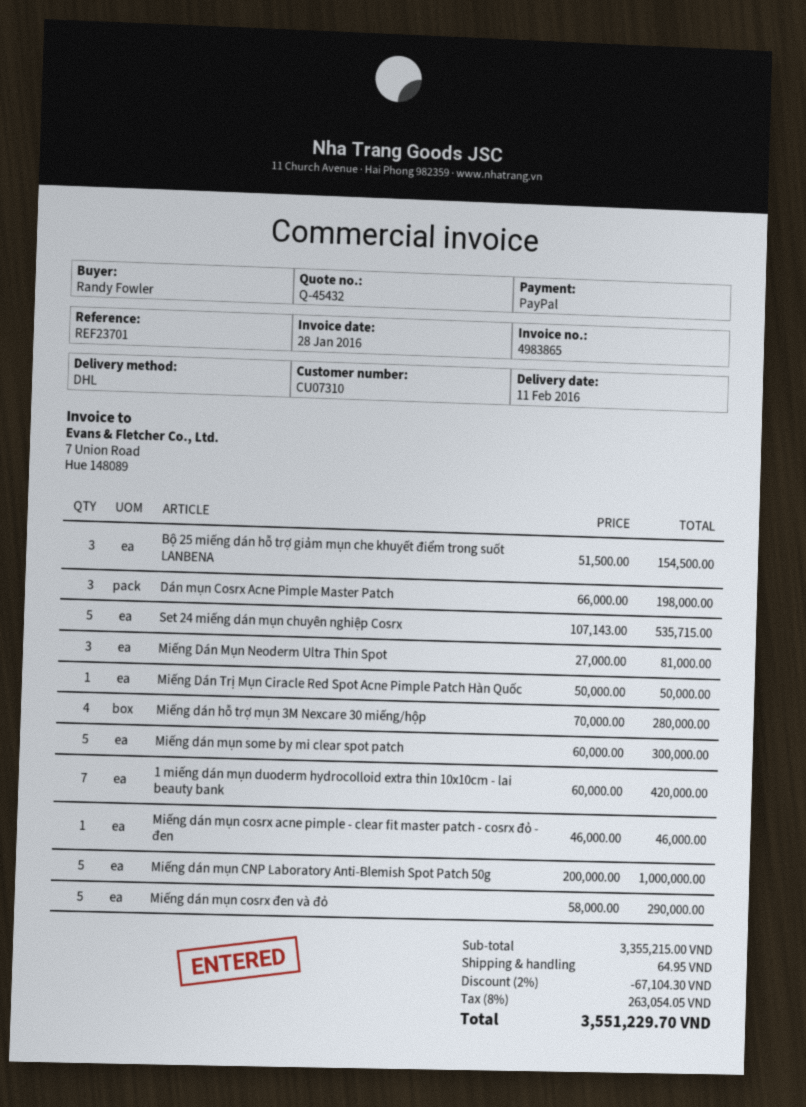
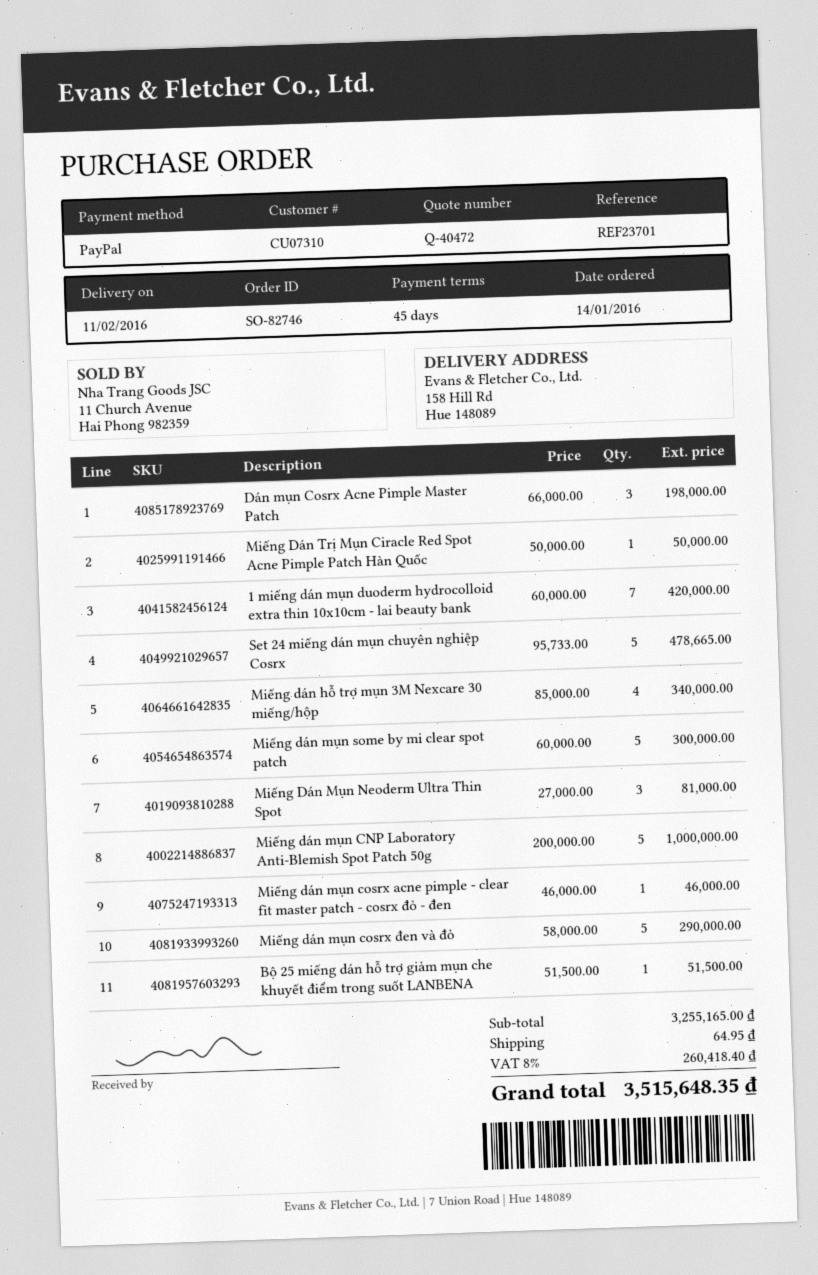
quote number: Q-45432 -> Q-40472
Bộ 25 miếng dán hỗ trợ giảm mụn che khuyết điểm trong suốt LANBENA: 3 x 51500.00 = 154500.00 -> 1 x 51500.00 = 51500.00
Set 24 miếng dán mụn chuyên nghiệp Cosrx: 5 x 107143.00 = 535715.00 -> 5 x 95733.00 = 478665.00
Miếng dán hỗ trợ mụn 3M Nexcare 30 miếng/hộp: 4 x 70000.00 = 280000.00 -> 4 x 85000.00 = 340000.00
subtotal: 3355215.00 -> 3255165.00
discount: 2% = 67104.30 -> none
tax: 8% = 263054.05 -> 8% = 260418.40
total: 3551229.70 -> 3515648.35

